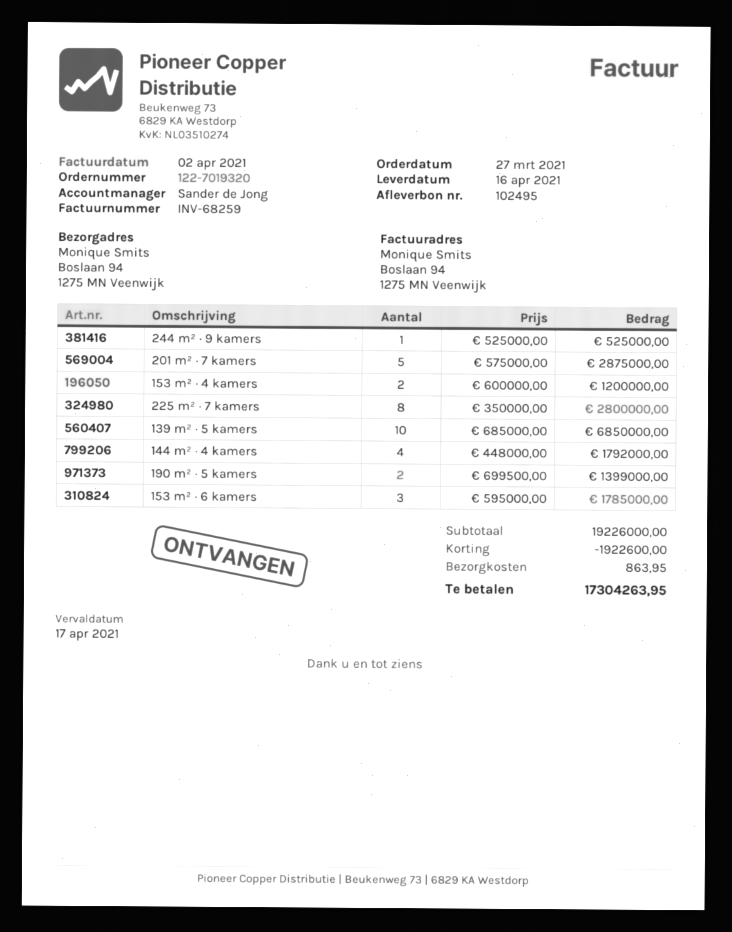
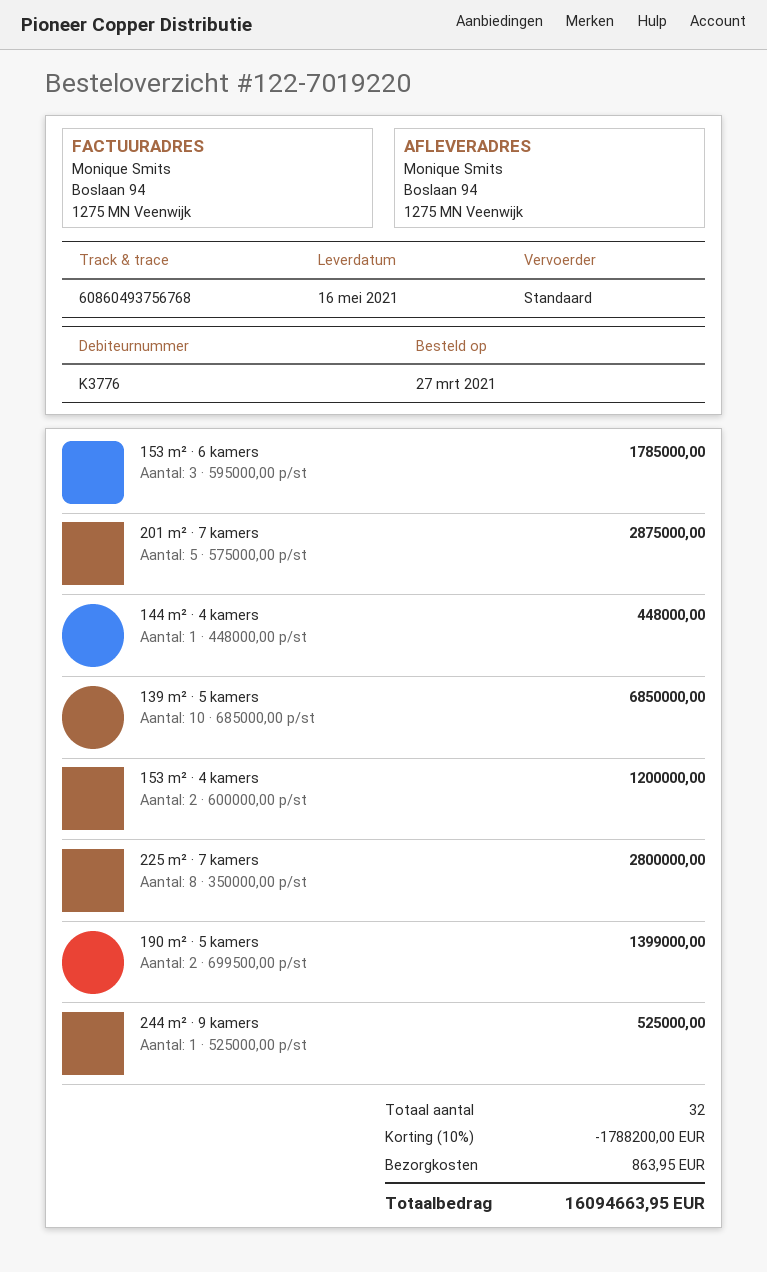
order number: 122-7019320 -> 122-7019220
delivery date: 2021-04-16 -> 2021-05-16
144 m² · 4 kamers: 4 x 448000.00 = 1792000.00 -> 1 x 448000.00 = 448000.00
discount: 1922600.00 -> 1788200.00
total: 17304263.95 -> 16094663.95

